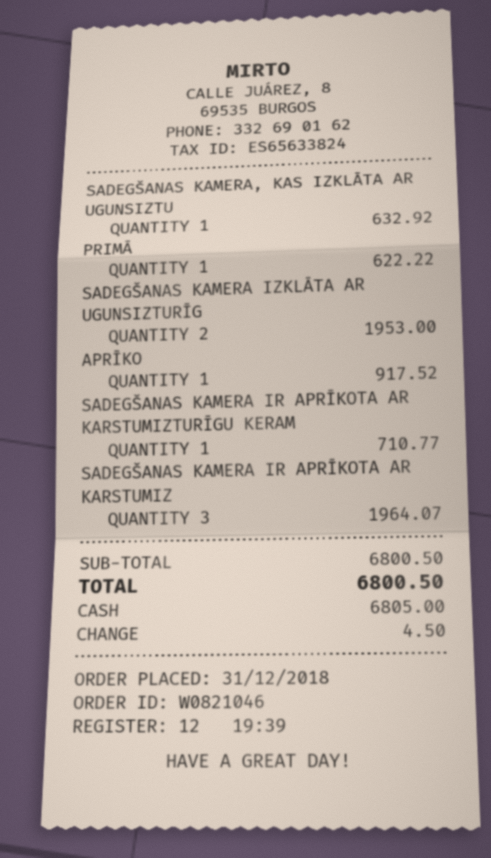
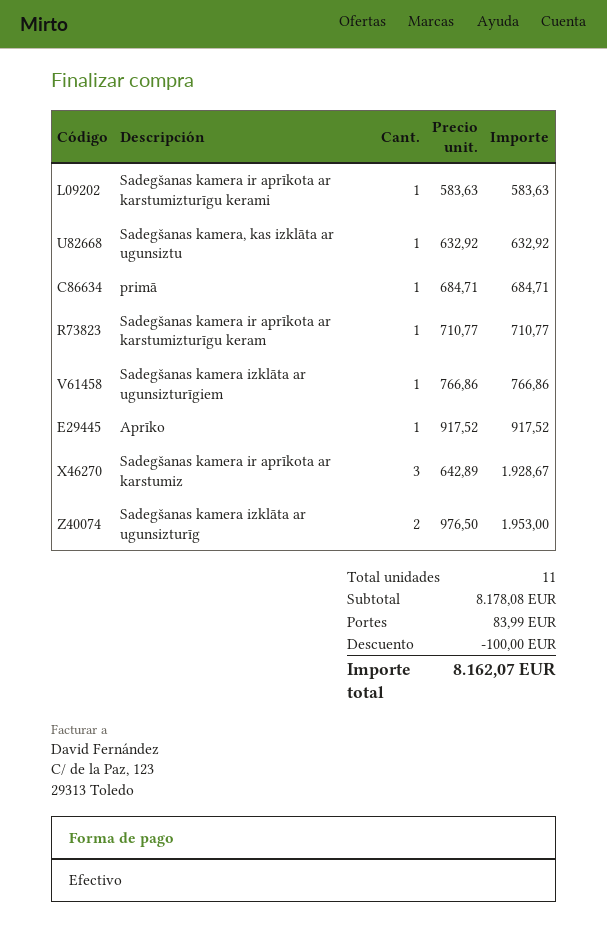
PRIMĀ: 1 for 622.22 -> 1 for 684.71
SADEGŠANAS KAMERA IR APRĪKOTA AR KARSTUMIZ: 3 for 1964.07 -> 3 for 1928.67
Sadegšanas kamera ir aprīkota ar karstumizturīgu kerami: none -> 1 for 583.63
Sadegšanas kamera izklāta ar ugunsizturīgiem: none -> 1 for 766.86
subtotal: 6800.50 -> 8178.08
discount: none -> 100.00
shipping: none -> 83.99
total: 6800.50 -> 8162.07

